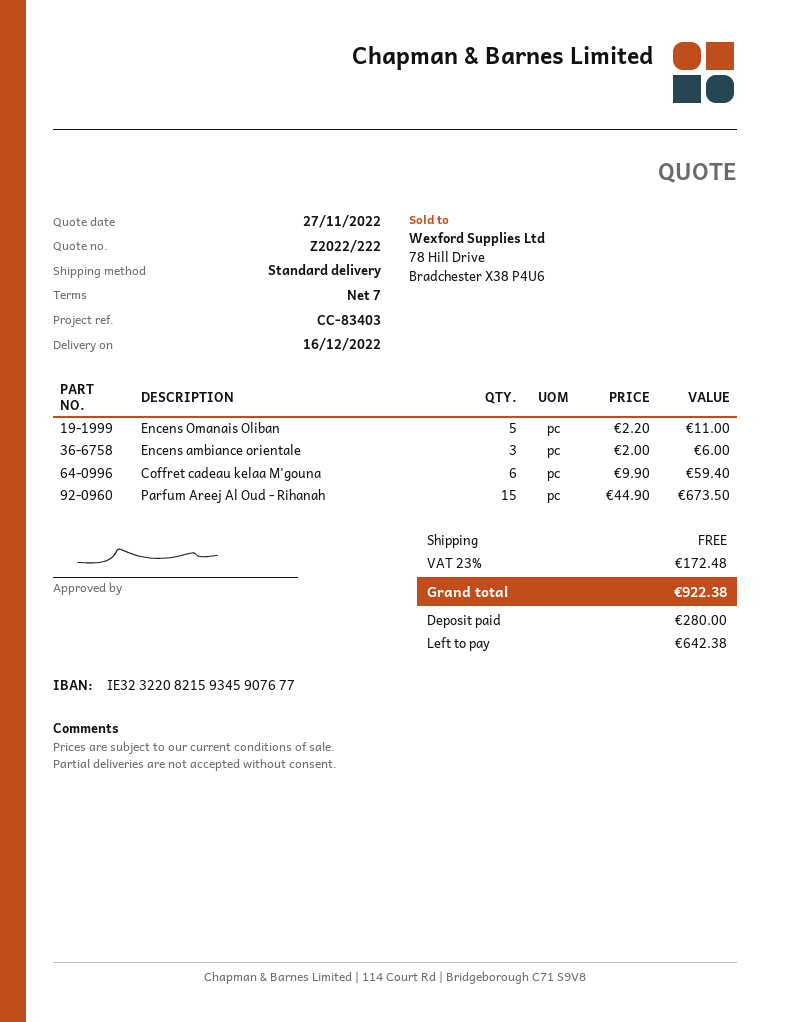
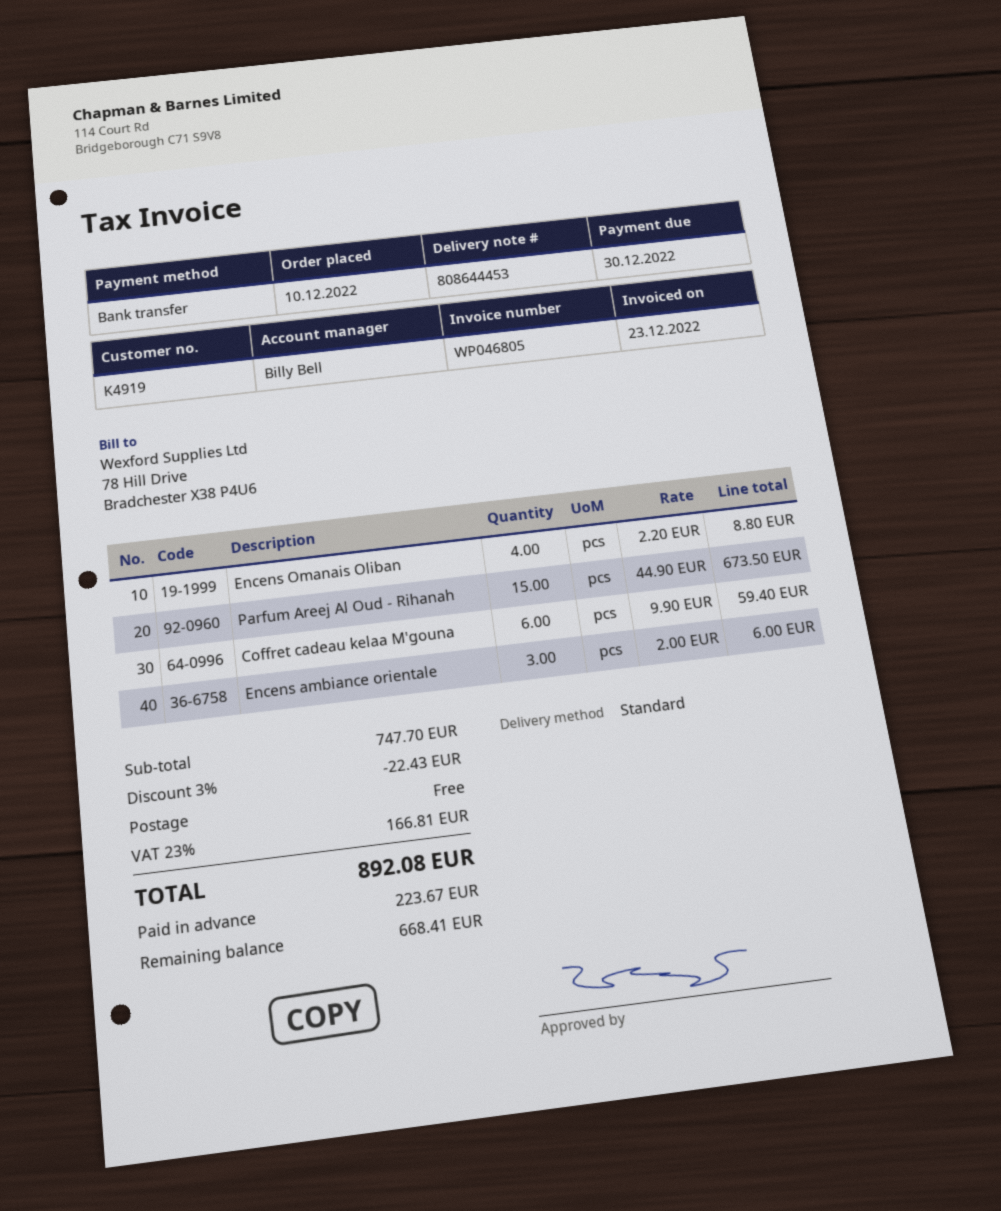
Encens Omanais Oliban: 5 x 2.20 = 11.00 -> 4 x 2.20 = 8.80
discount: none -> 3% = 22.43
tax: 23% = 172.48 -> 23% = 166.81
total: 922.38 -> 892.08
deposit: 280.00 -> 223.67
balance: 642.38 -> 668.41

